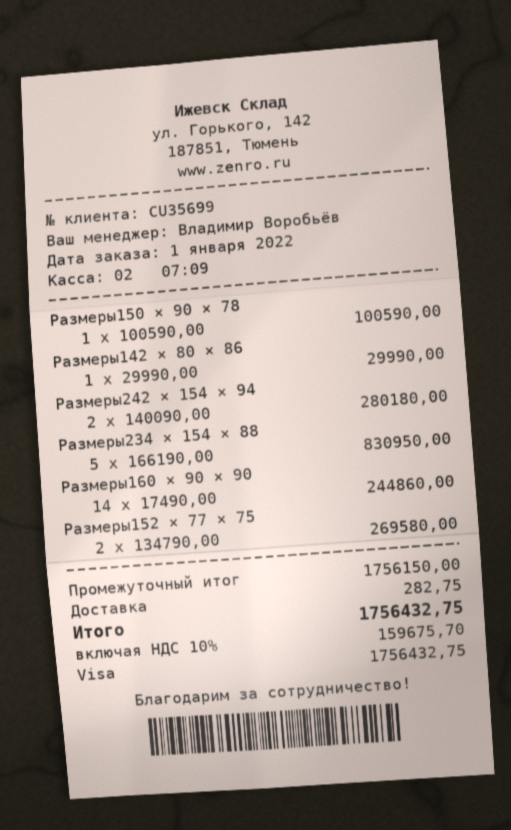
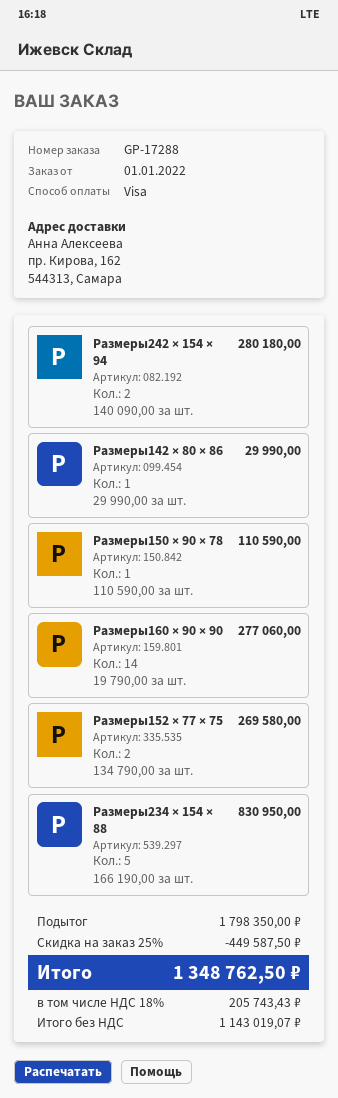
Размеры150 × 90 × 78: 1 x 100590.00 = 100590.00 -> 1 x 110590.00 = 110590.00
Размеры160 × 90 × 90: 14 x 17490.00 = 244860.00 -> 14 x 19790.00 = 277060.00
subtotal: 1756150.00 -> 1798350.00
discount: none -> 25% = 449587.50
shipping: 282.75 -> none
tax: 10% = 159675.70 -> 18% = 205743.43
total: 1756432.75 -> 1348762.50

